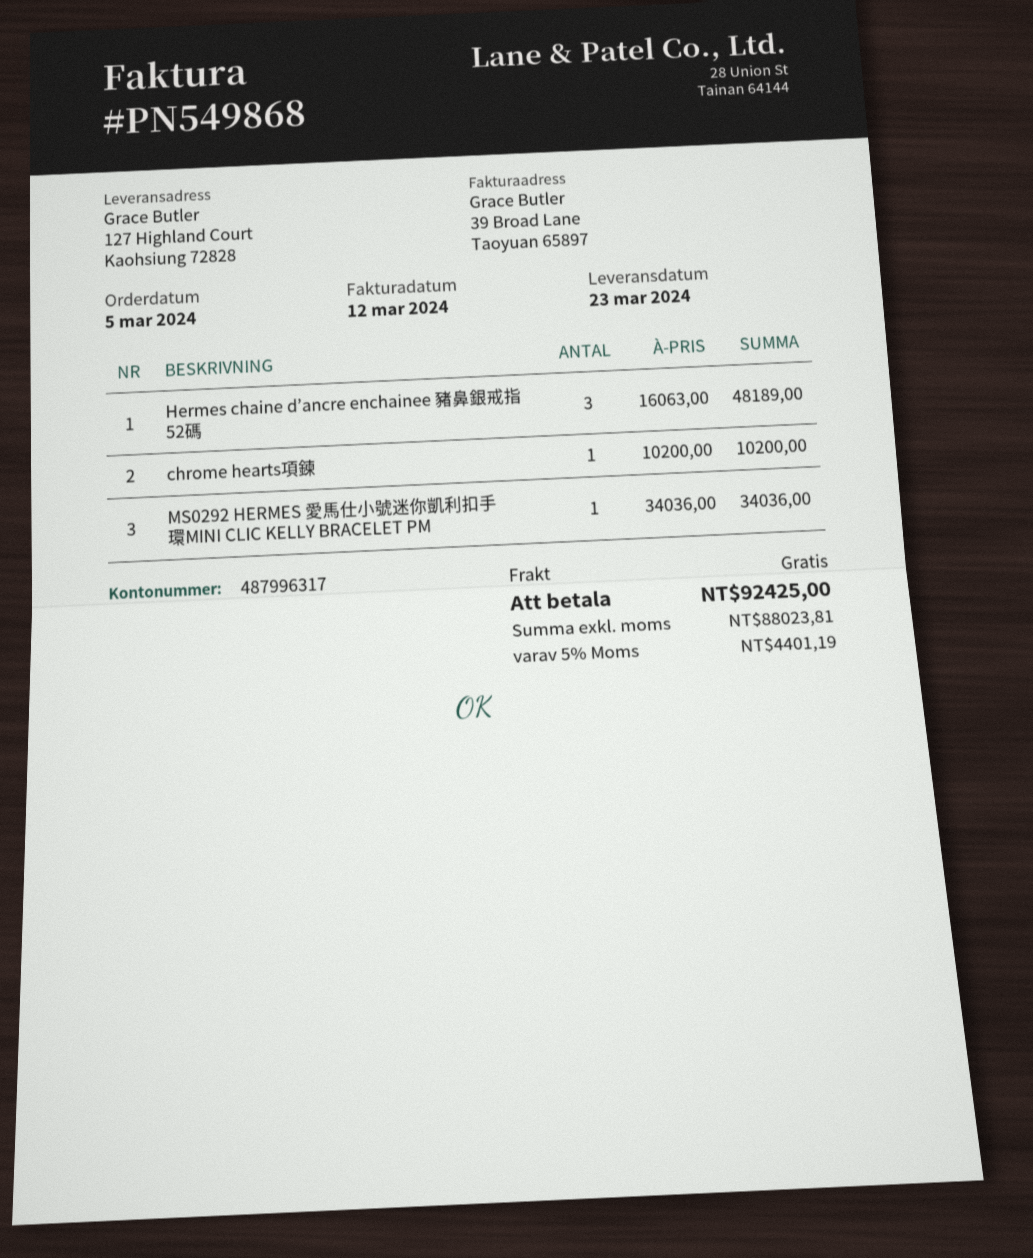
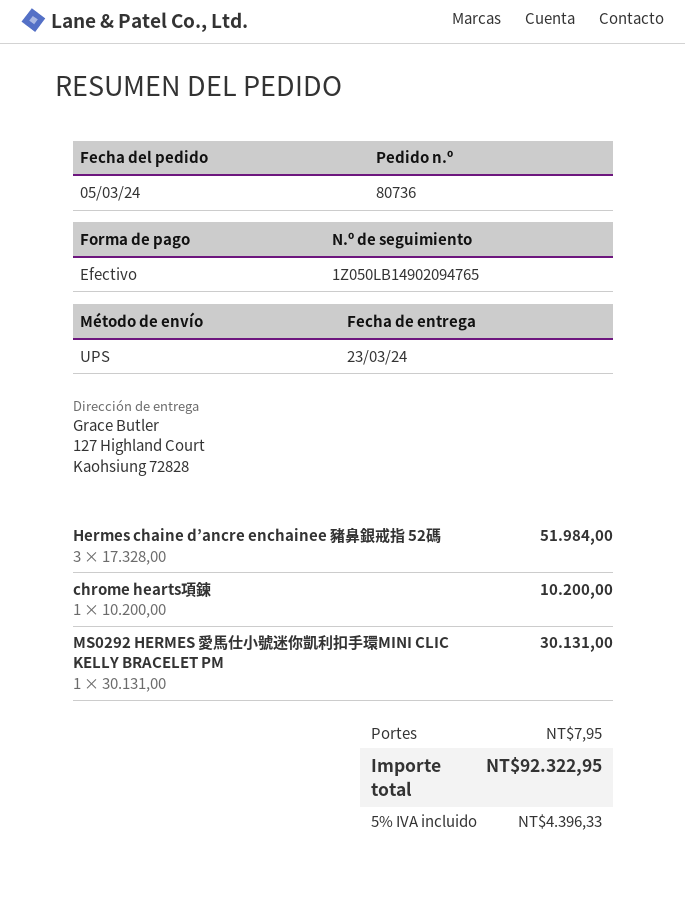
Hermes chaine d’ancre enchainee 豬鼻銀戒指 52碼: 3 x 16063.00 = 48189.00 -> 3 x 17328.00 = 51984.00
MS0292 HERMES 愛馬仕小號迷你凱利扣手環MINI CLIC KELLY BRACELET PM: 1 x 34036.00 = 34036.00 -> 1 x 30131.00 = 30131.00
shipping: 0.00 -> 7.95
tax: 5% = 4401.19 -> 5% = 4396.33
total: 92425.00 -> 92322.95

